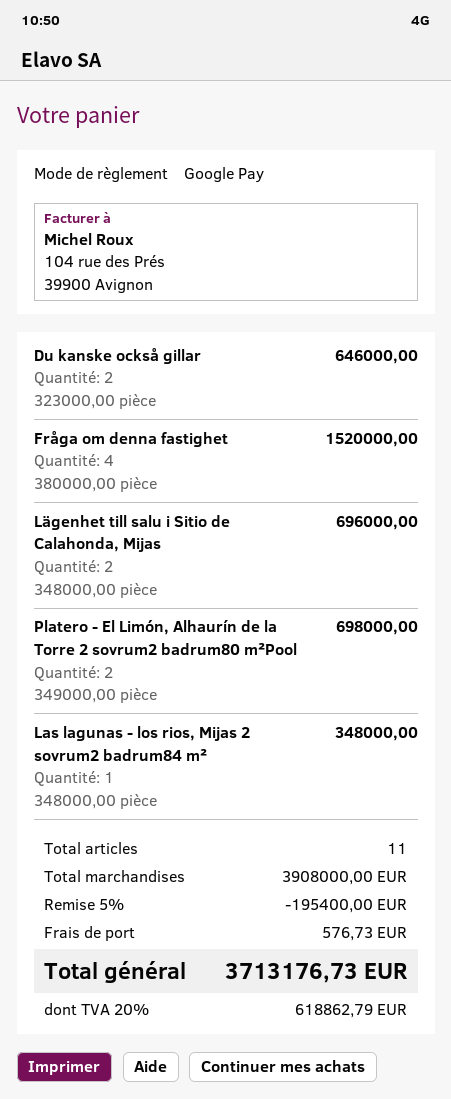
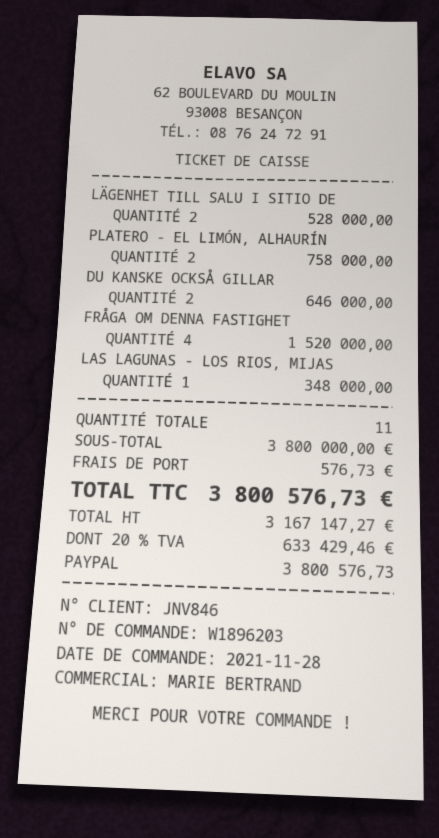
payment method: Google Pay -> PayPal
Lägenhet till salu i Sitio de Calahonda, Mijas: 2 for 696000.00 -> 2 for 528000.00
Platero - El Limón, Alhaurín de la Torre 2 sovrum2 badrum80 m²Pool: 2 for 698000.00 -> 2 for 758000.00
subtotal: 3908000.00 -> 3800000.00
discount: 5% = 195400.00 -> none
tax: 20% = 618862.79 -> 20% = 633429.46
total: 3713176.73 -> 3800576.73

